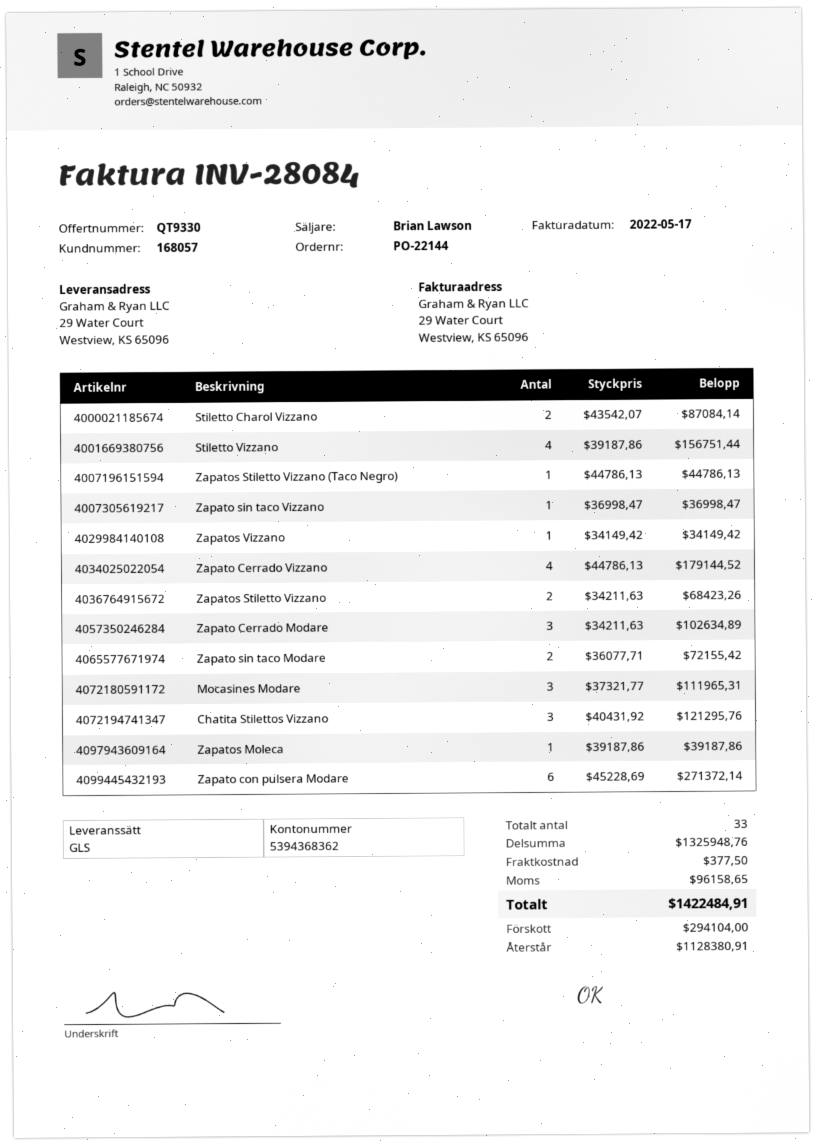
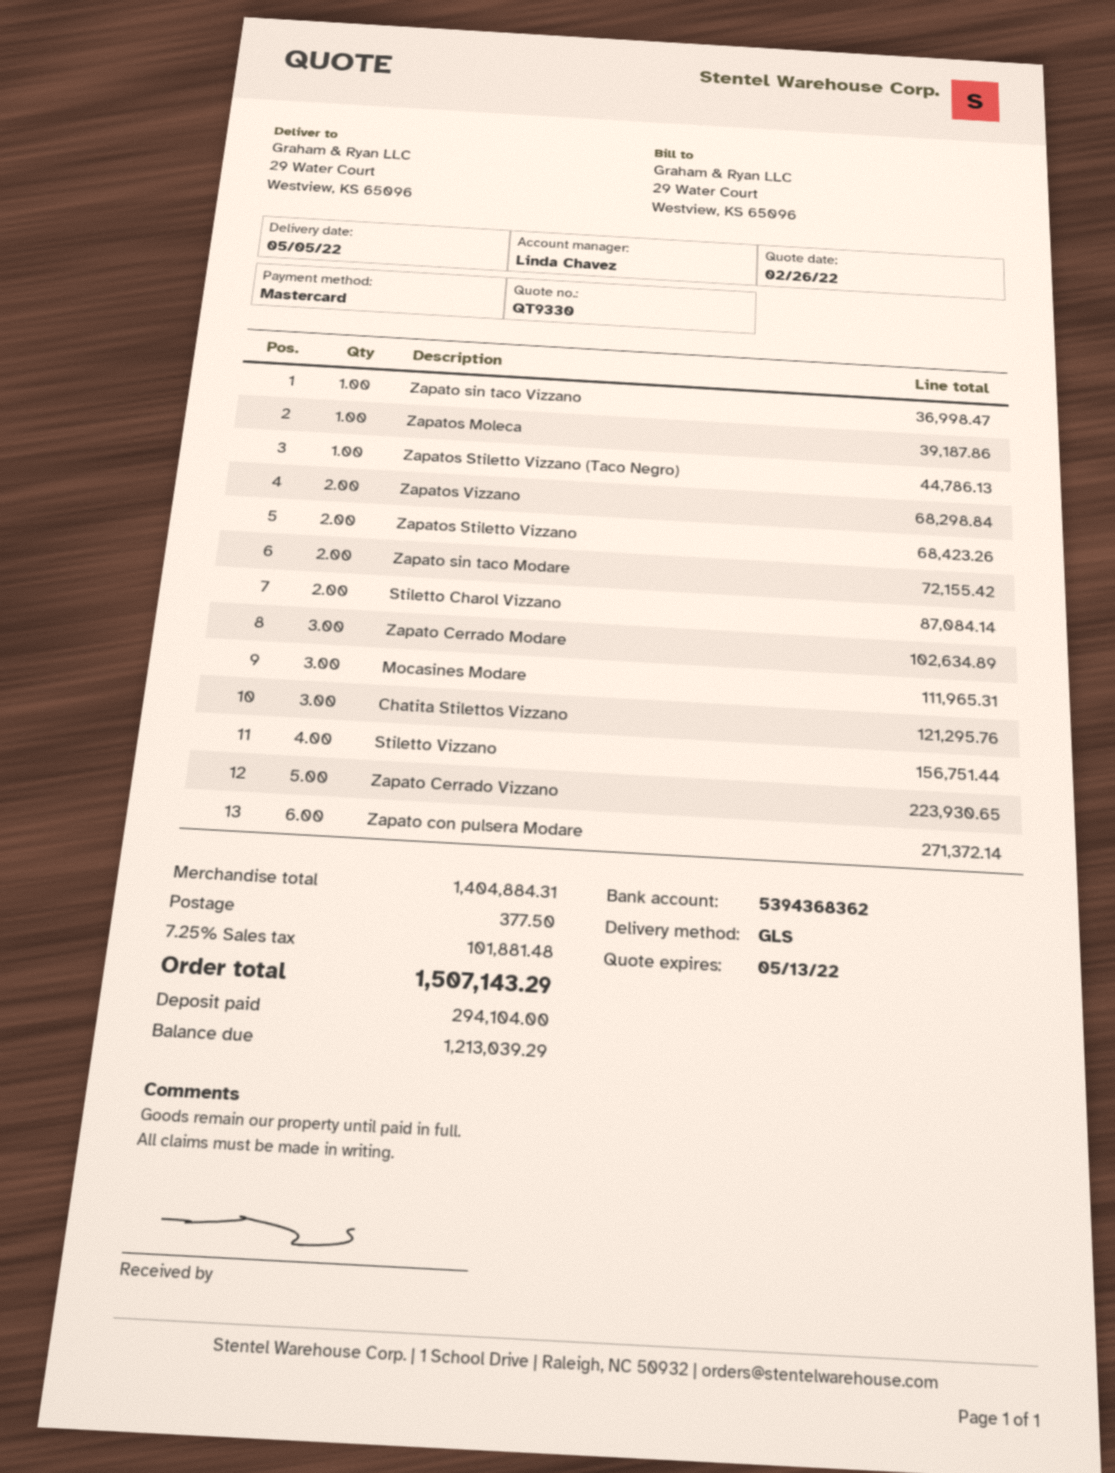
sales rep: Brian Lawson -> Linda Chavez
Zapatos Vizzano: 1 for 34149.42 -> 2 for 68298.84
Zapato Cerrado Vizzano: 4 for 179144.52 -> 5 for 223930.65
subtotal: 1325948.76 -> 1404884.31
tax: 96158.65 -> 101881.48
total: 1422484.91 -> 1507143.29
balance: 1128380.91 -> 1213039.29

